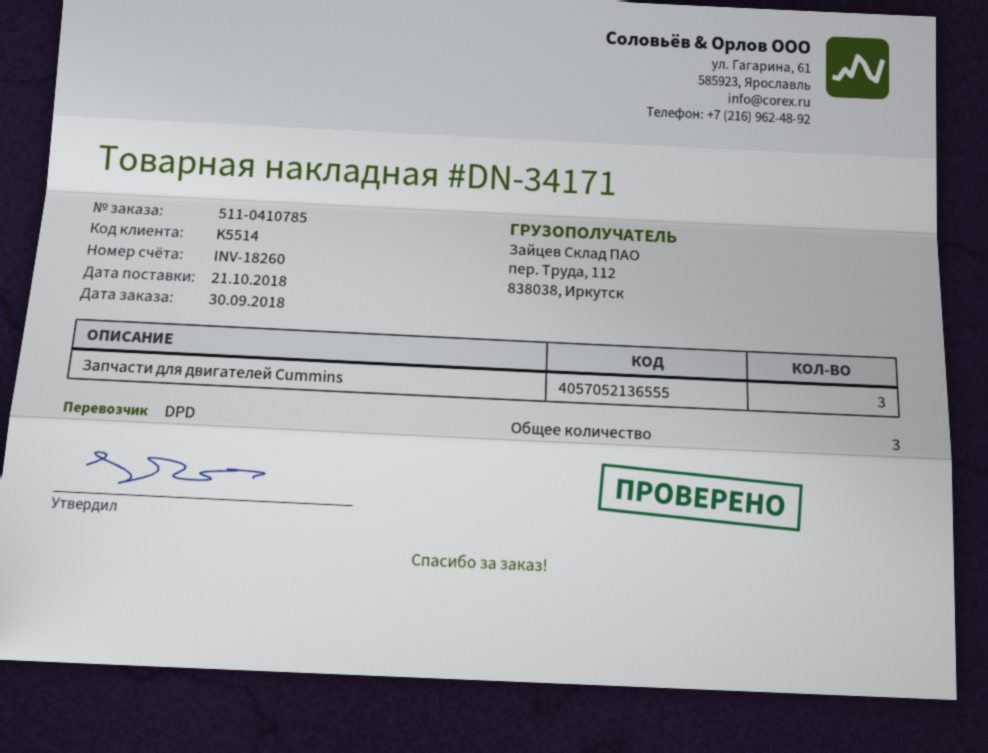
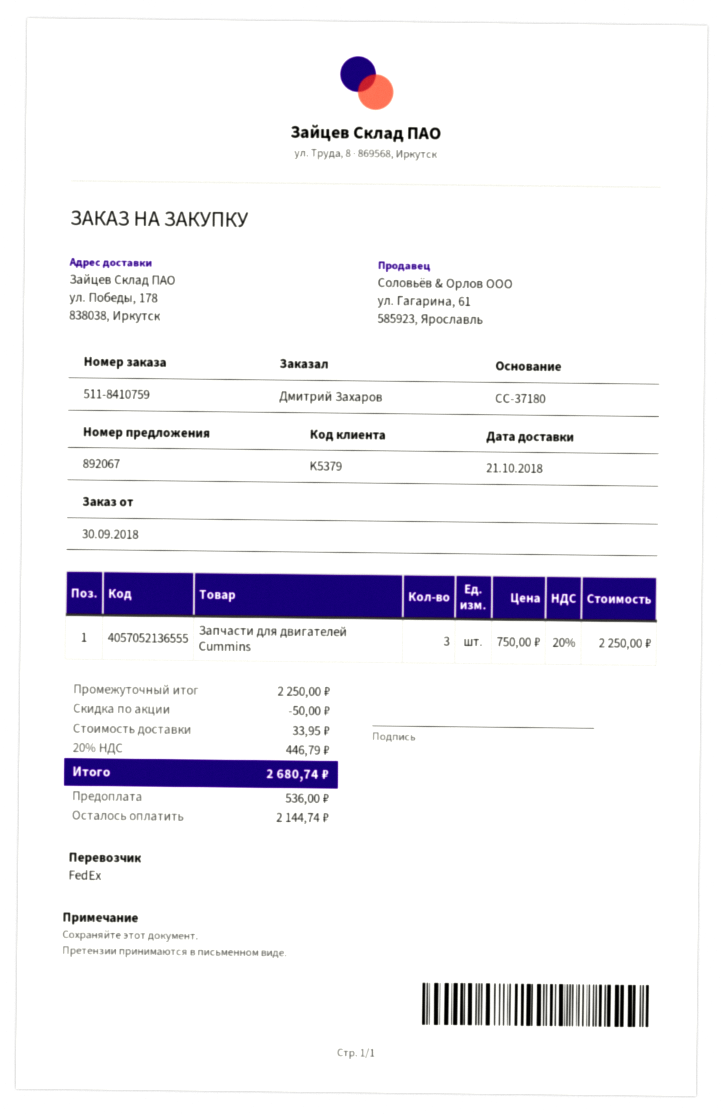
order number: 511-0410785 -> 511-8410759
customer number: K5514 -> K5379
shipping method: DPD -> FedEx
ship to: пер. Труда, 112, 838038, Иркутск -> ул. Победы, 178, 838038, Иркутск

